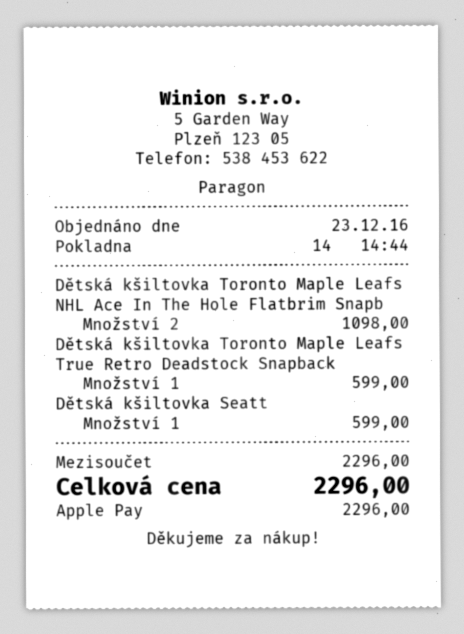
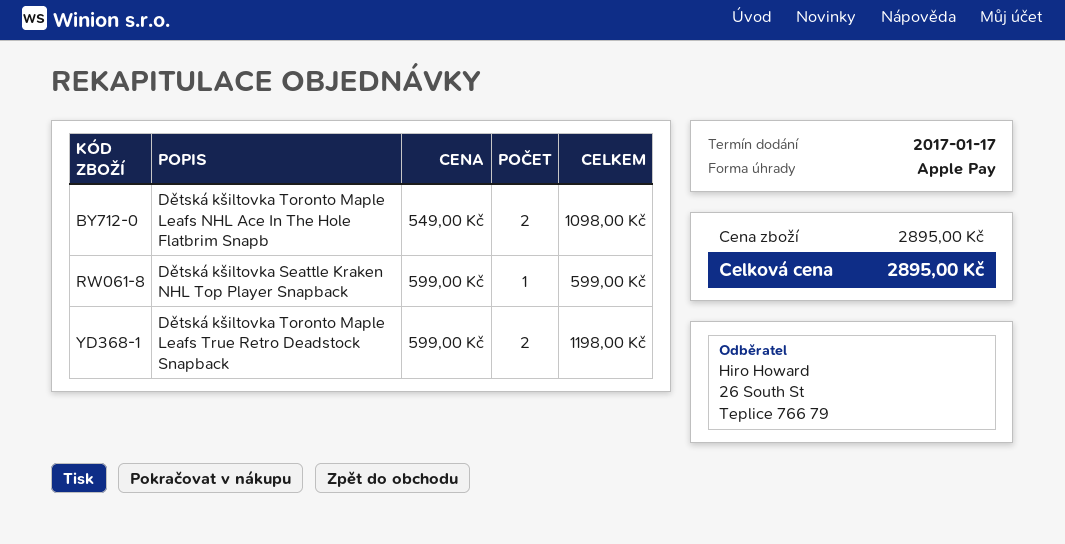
Dětská kšiltovka Toronto Maple Leafs True Retro Deadstock Snapback: 1 for 599.00 -> 2 for 1198.00
subtotal: 2296.00 -> 2895.00
total: 2296.00 -> 2895.00

